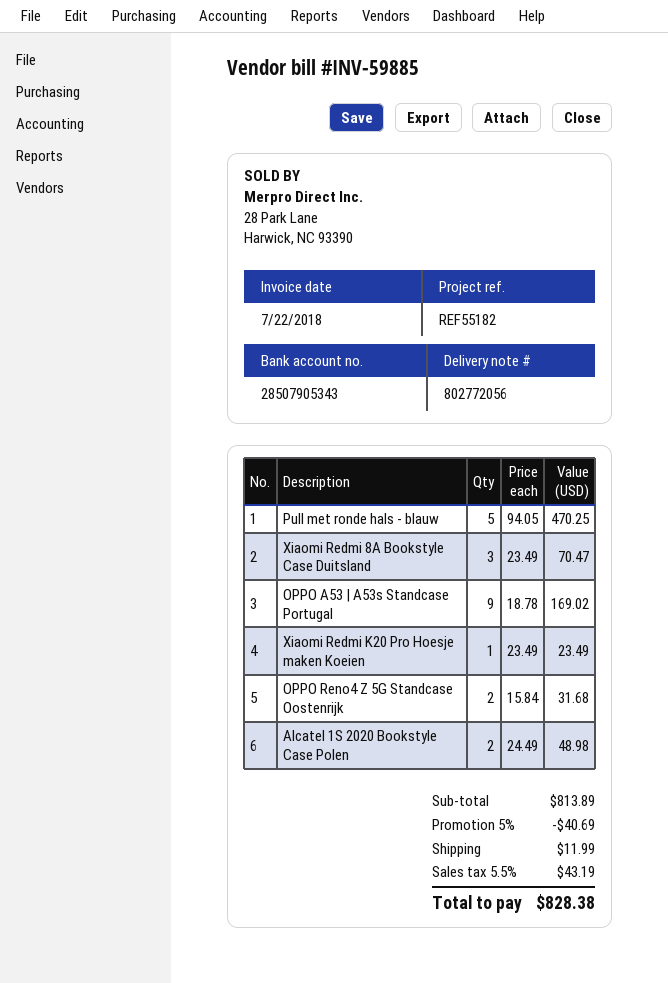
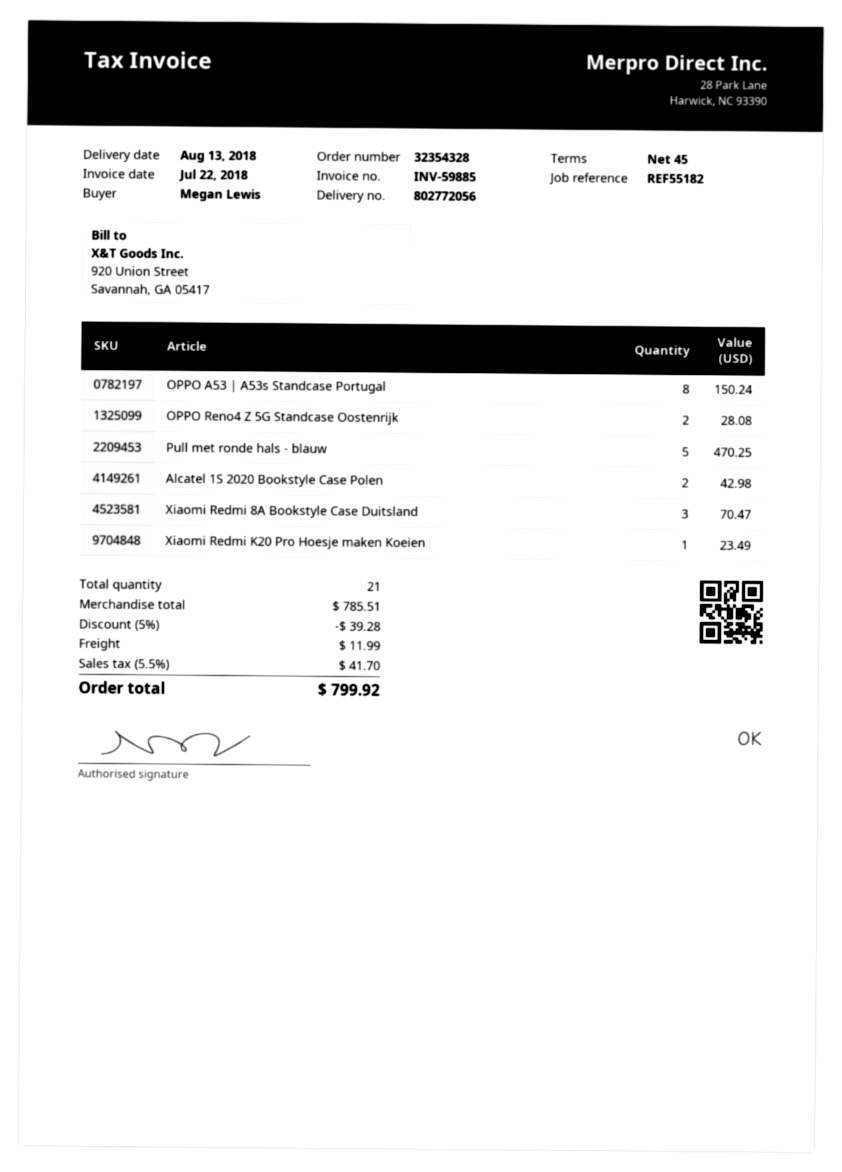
OPPO A53 | A53s Standcase Portugal: 9 for 169.02 -> 8 for 150.24
OPPO Reno4 Z 5G Standcase Oostenrijk: 2 for 31.68 -> 2 for 28.08
Alcatel 1S 2020 Bookstyle Case Polen: 2 for 48.98 -> 2 for 42.98
subtotal: 813.89 -> 785.51
discount: 5% = 40.69 -> 5% = 39.28
tax: 5.5% = 43.19 -> 5.5% = 41.70
total: 828.38 -> 799.92

